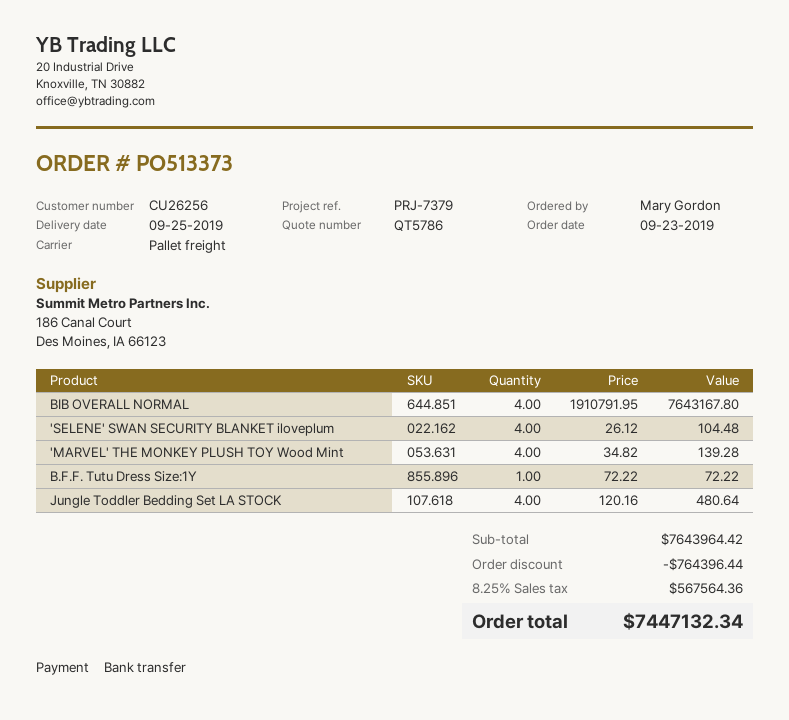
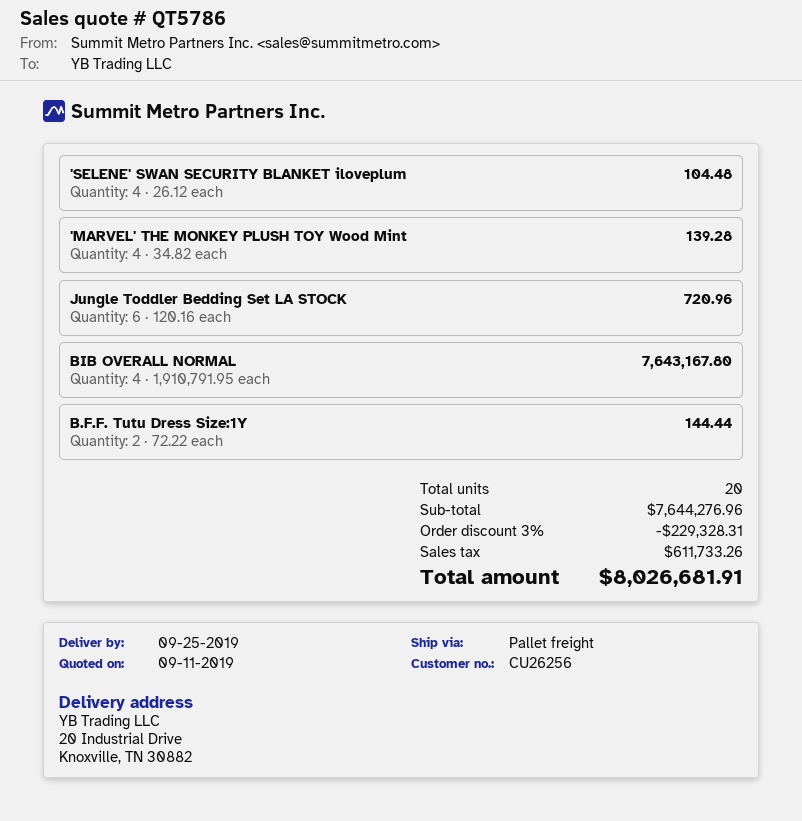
B.F.F. Tutu Dress Size:1Y: 1 x 72.22 = 72.22 -> 2 x 72.22 = 144.44
Jungle Toddler Bedding Set LA STOCK: 4 x 120.16 = 480.64 -> 6 x 120.16 = 720.96
subtotal: 7643964.42 -> 7644276.96
discount: 764396.44 -> 229328.31
tax: 567564.36 -> 611733.26
total: 7447132.34 -> 8026681.91

